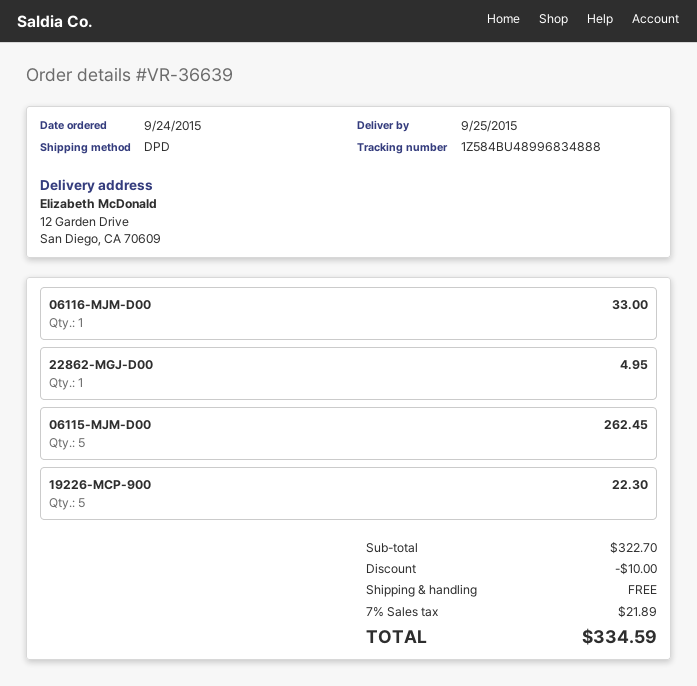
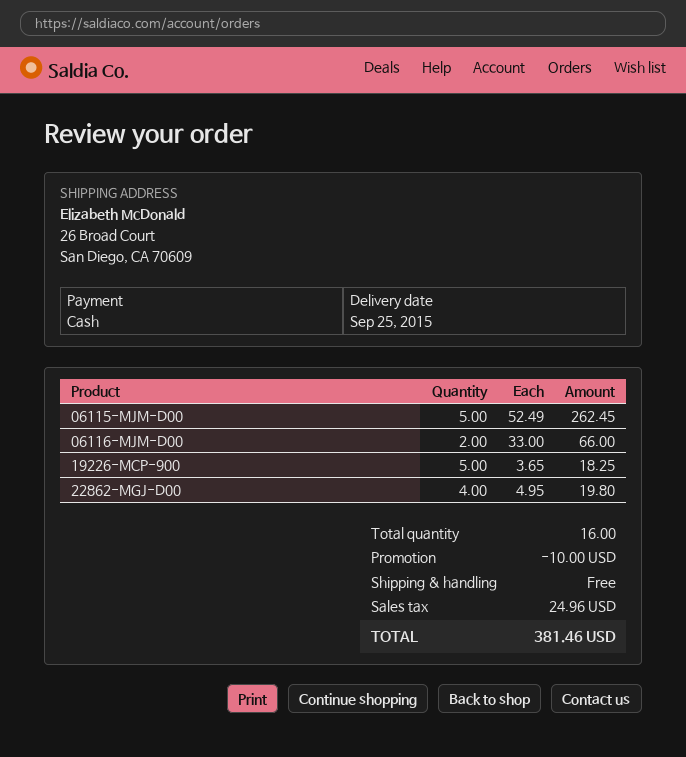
ship to: 12 Garden Drive, San Diego, CA 70609 -> 26 Broad Court, San Diego, CA 70609
06116-MJM-D00: 1 for 33.00 -> 2 for 66.00
22862-MGJ-D00: 1 for 4.95 -> 4 for 19.80
19226-MCP-900: 5 for 22.30 -> 5 for 18.25
tax: 21.89 -> 24.96
total: 334.59 -> 381.46

